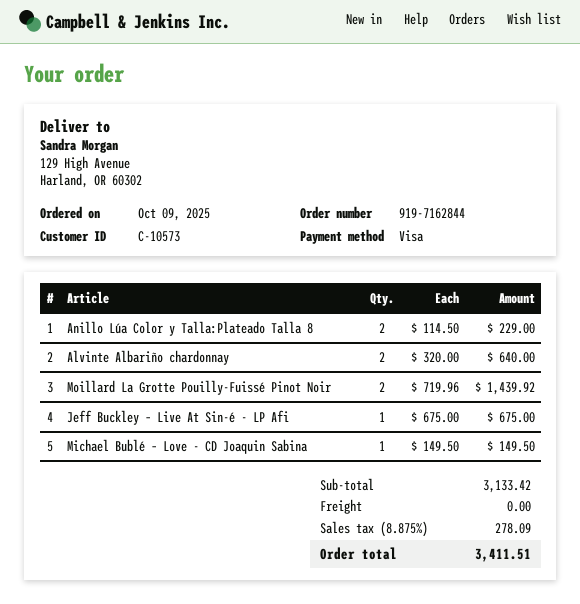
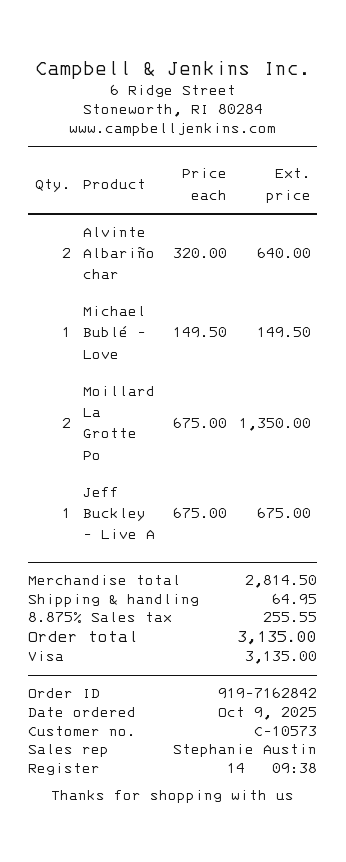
order number: 919-7162844 -> 919-7162842
Anillo Lúa Color y Talla:Plateado Talla 8: 2 x 114.50 = 229.00 -> none
Moillard La Grotte Pouilly-Fuissé Pinot Noir: 2 x 719.96 = 1439.92 -> 2 x 675.00 = 1350.00
subtotal: 3133.42 -> 2814.50
shipping: 0.00 -> 64.95
tax: 8.875% = 278.09 -> 8.875% = 255.55
total: 3411.51 -> 3135.00

